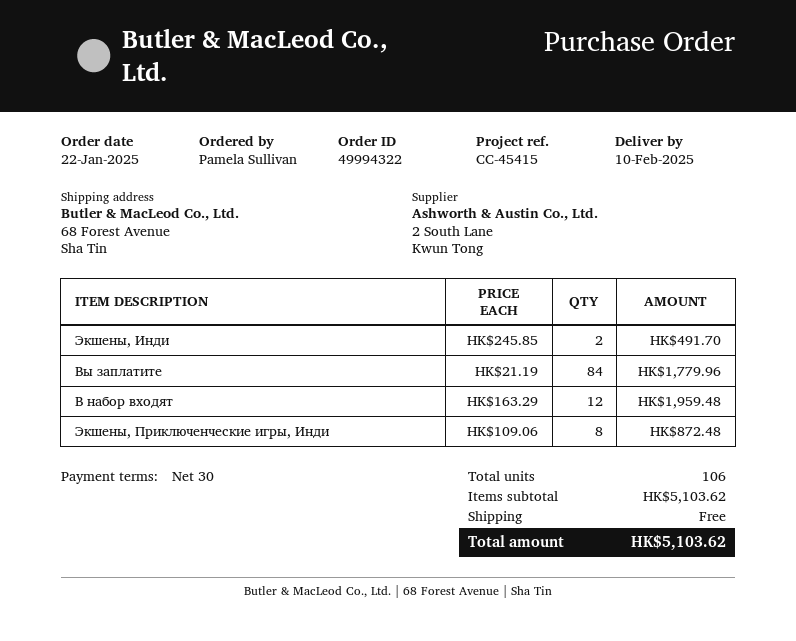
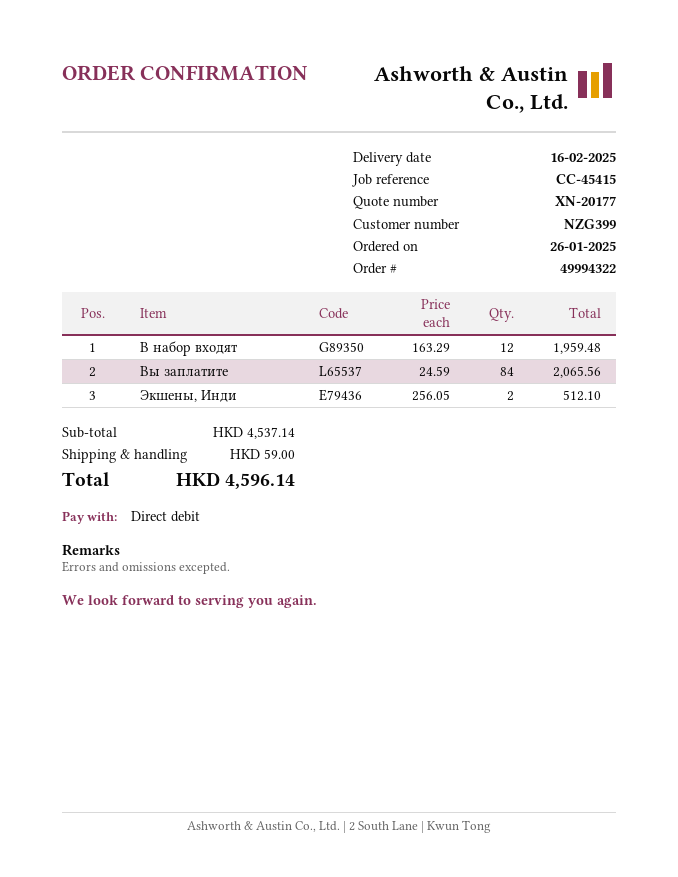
order date: 2025-01-22 -> 2025-01-26
delivery date: 2025-02-10 -> 2025-02-16
Экшены, Инди: 2 x 245.85 = 491.70 -> 2 x 256.05 = 512.10
Вы заплатите: 84 x 21.19 = 1779.96 -> 84 x 24.59 = 2065.56
Экшены, Приключенческие игры, Инди: 8 x 109.06 = 872.48 -> none
subtotal: 5103.62 -> 4537.14
shipping: 0.00 -> 59.00
total: 5103.62 -> 4596.14

